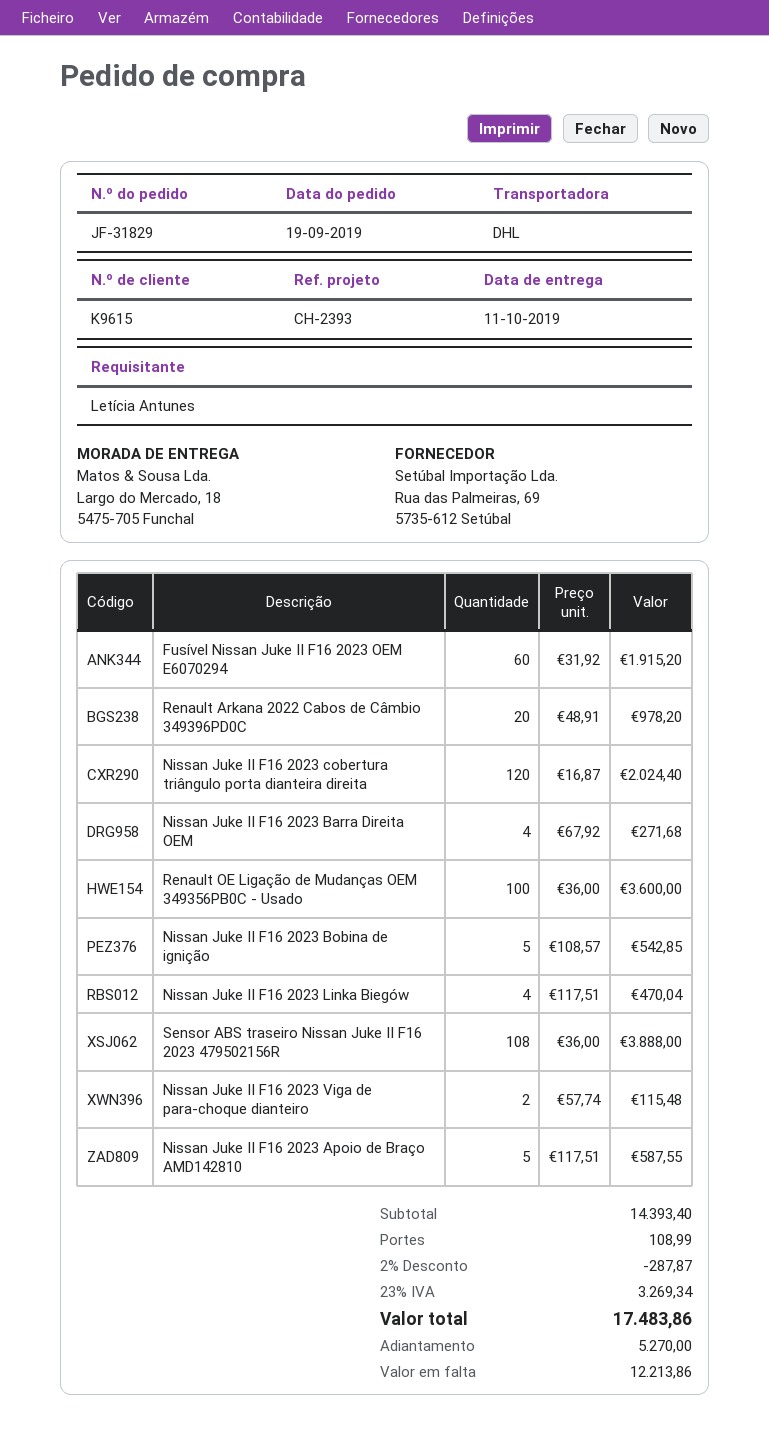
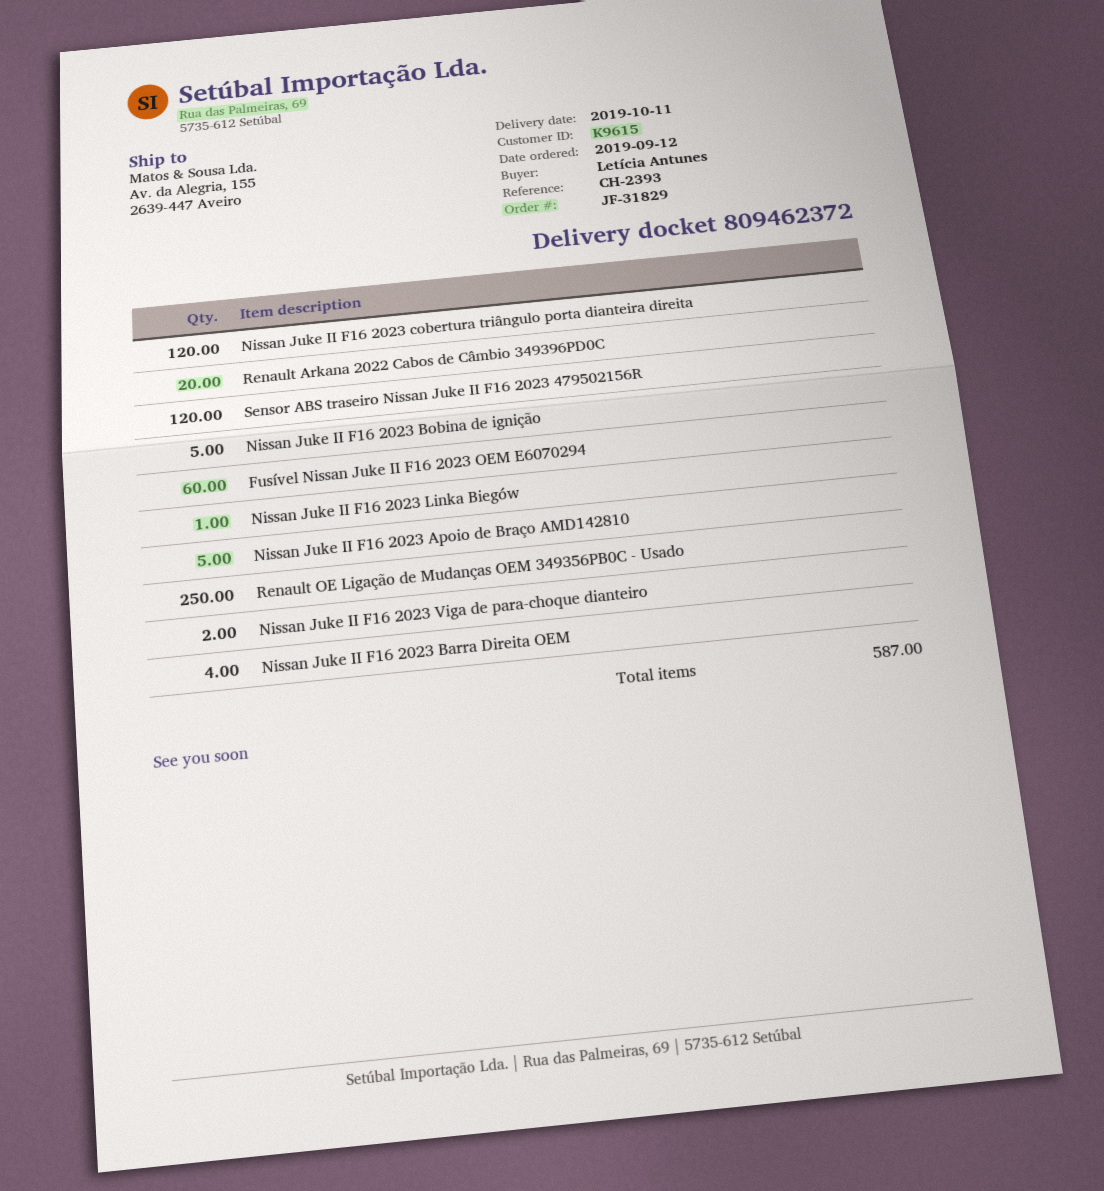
order date: 2019-09-19 -> 2019-09-12
ship to: Largo do Mercado, 18, 5475-705 Funchal -> Av. da Alegria, 155, 2639-447 Aveiro
Renault OE Ligação de Mudanças OEM 349356PB0C - Usado: 100 -> 250
Nissan Juke II F16 2023 Linka Biegów: 4 -> 1
Sensor ABS traseiro Nissan Juke II F16 2023 479502156R: 108 -> 120

